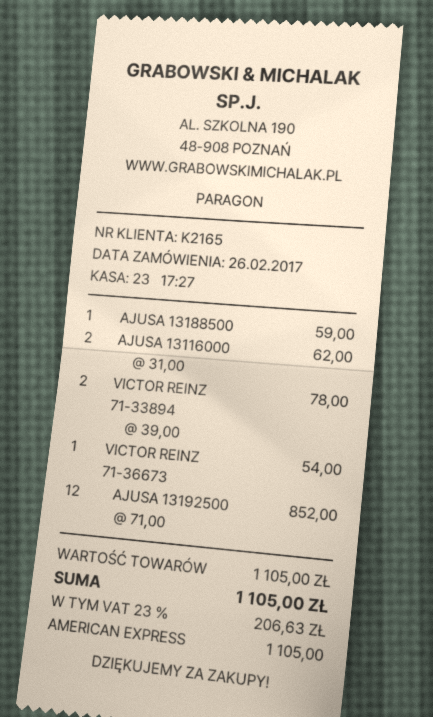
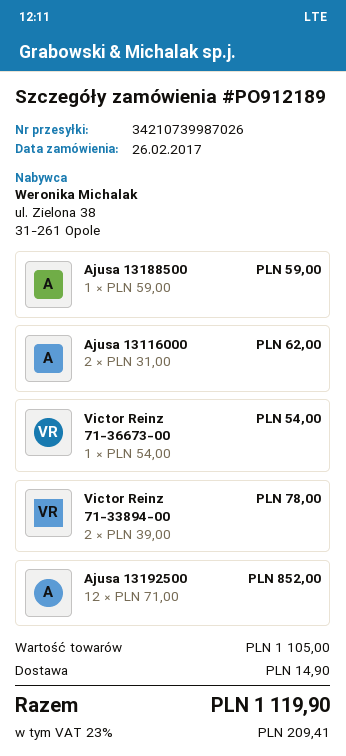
shipping: none -> 14.90
tax: 23% = 206.63 -> 23% = 209.41
total: 1105.00 -> 1119.90

